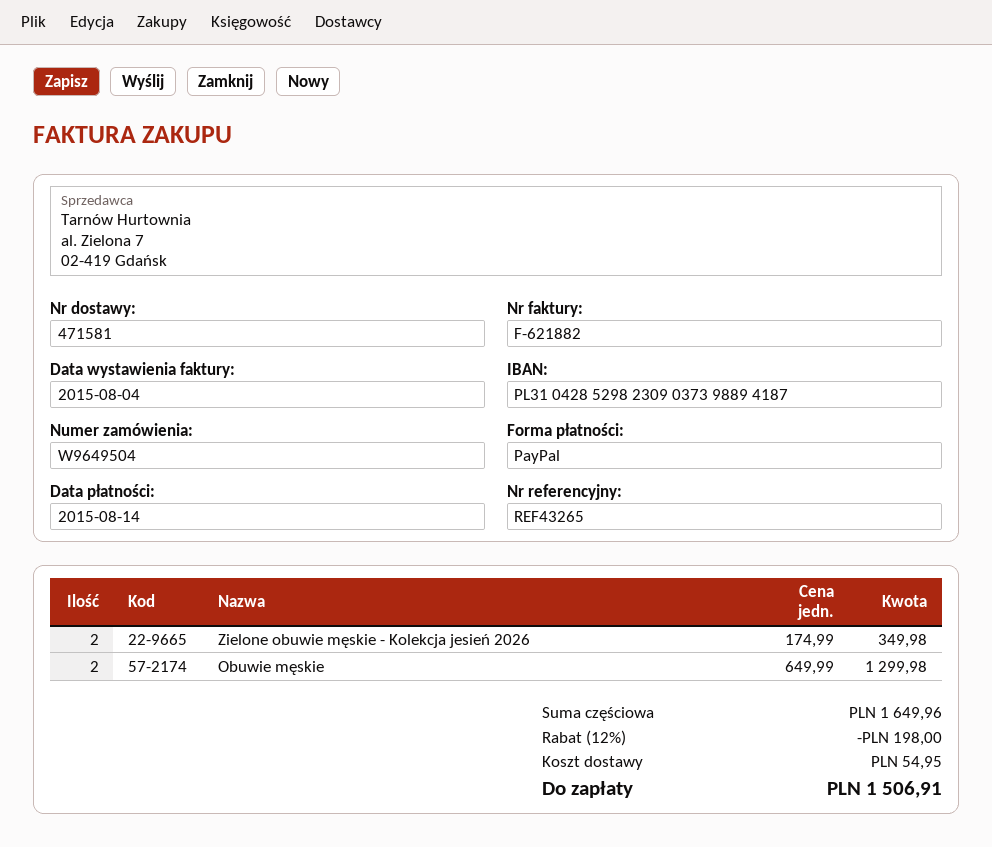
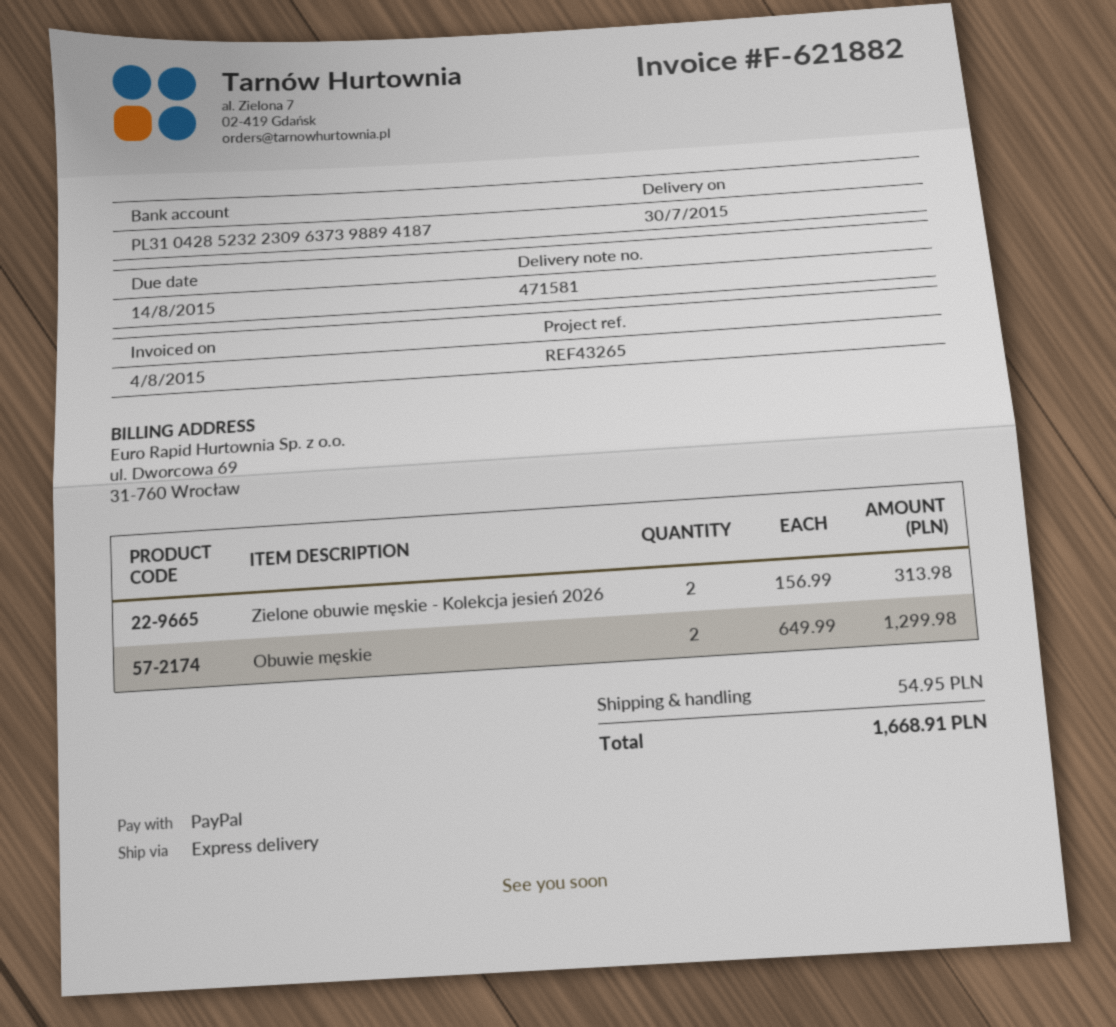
bank account: PL31042852982309037398894187 -> PL31042852322309637398894187
Zielone obuwie męskie - Kolekcja jesień 2026: 2 x 174.99 = 349.98 -> 2 x 156.99 = 313.98
discount: 12% = 198.00 -> none
total: 1506.91 -> 1668.91

